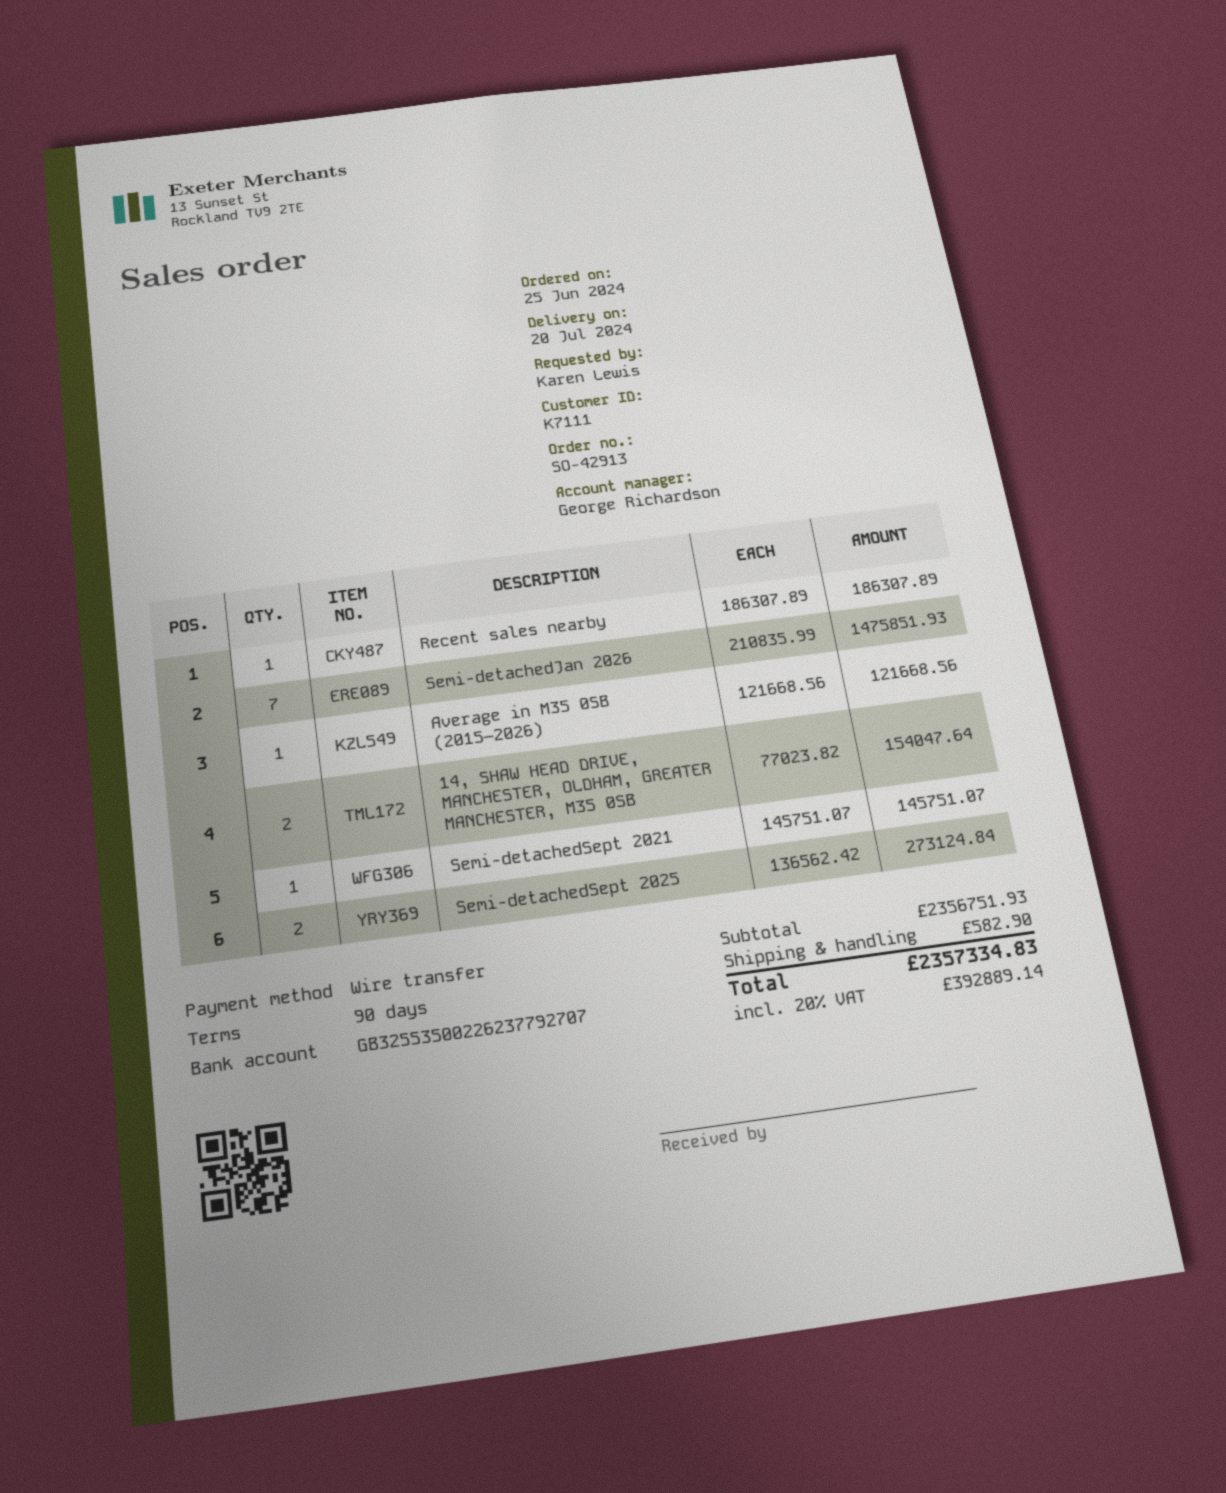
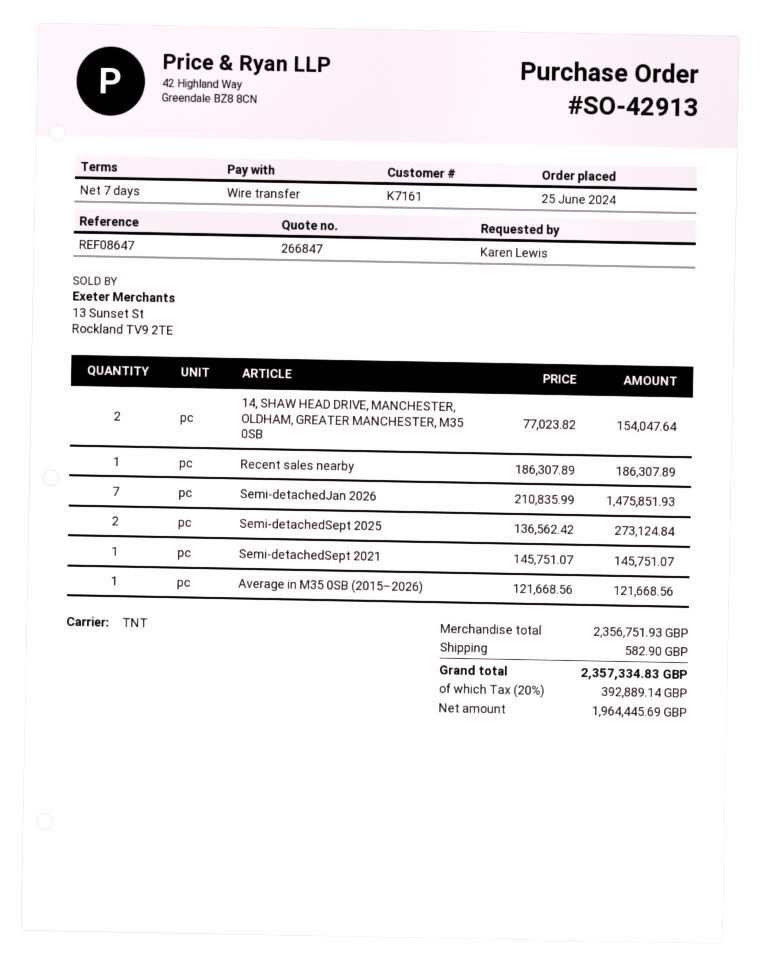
payment terms: 90 days -> 7 days
customer number: K7111 -> K7161

